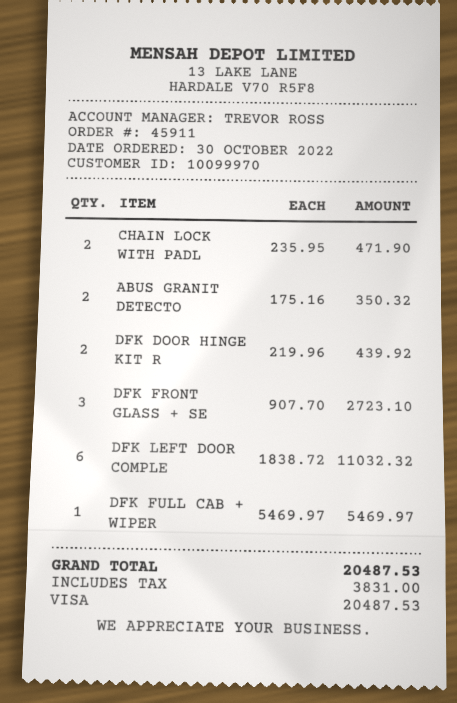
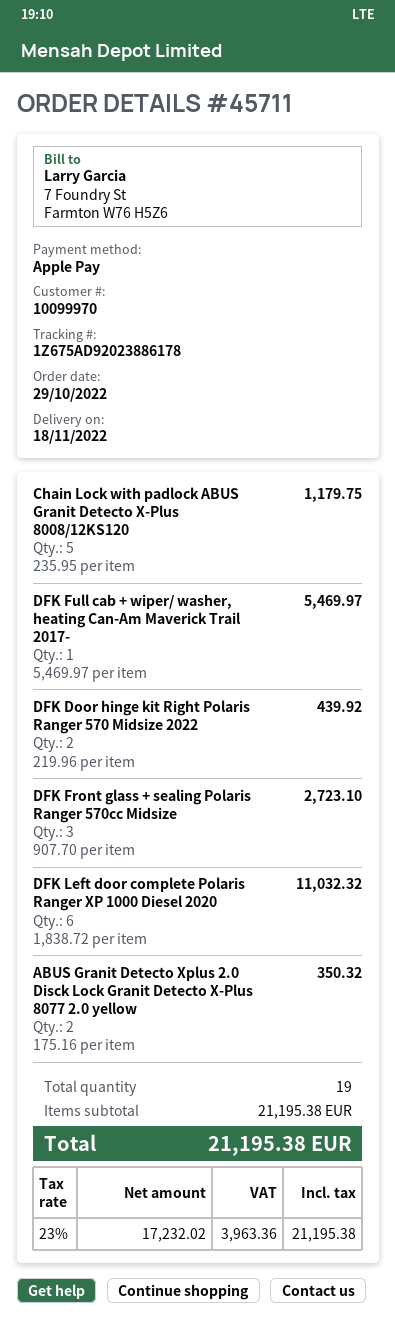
order number: 45911 -> 45711
order date: 2022-10-30 -> 2022-10-29
payment method: Visa -> Apple Pay
CHAIN LOCK WITH PADL: 2 x 235.95 = 471.90 -> 5 x 235.95 = 1179.75
tax: 3831.00 -> 3963.36
total: 20487.53 -> 21195.38

